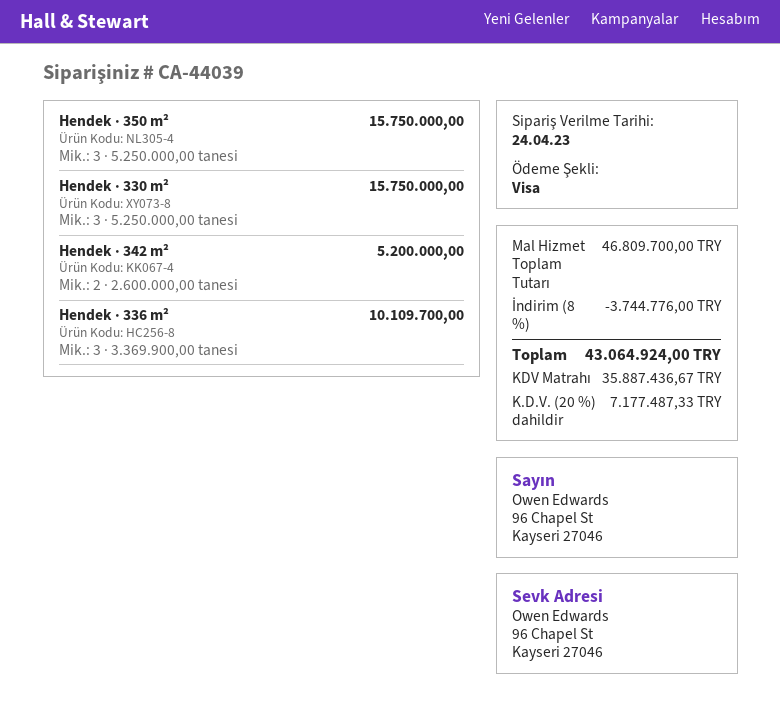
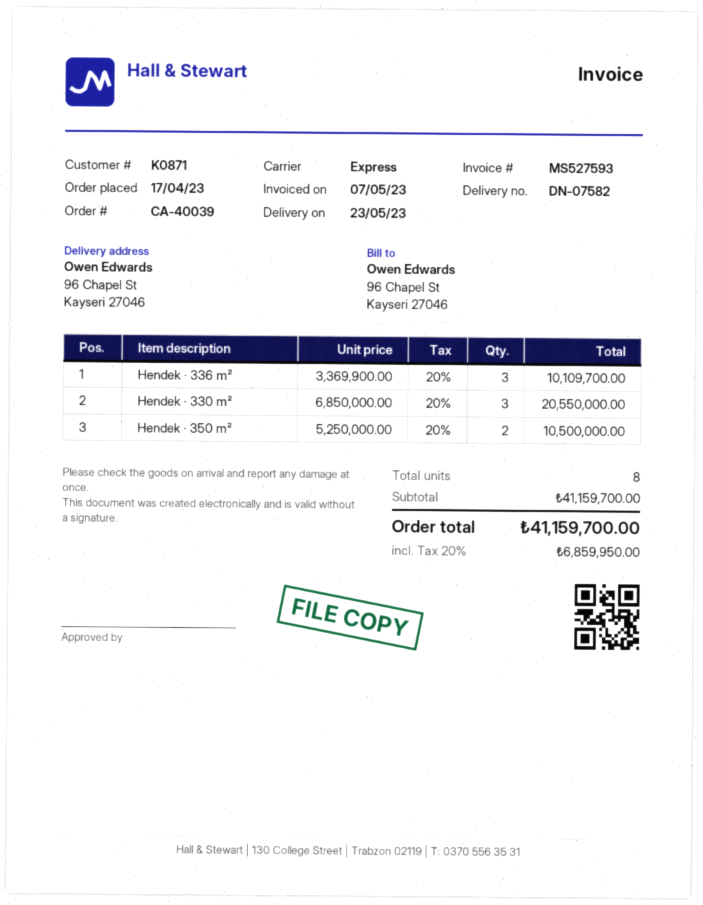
order number: CA-44039 -> CA-40039
order date: 2023-04-24 -> 2023-04-17
Hendek · 350 m²: 3 x 5250000.00 = 15750000.00 -> 2 x 5250000.00 = 10500000.00
Hendek · 330 m²: 3 x 5250000.00 = 15750000.00 -> 3 x 6850000.00 = 20550000.00
Hendek · 342 m²: 2 x 2600000.00 = 5200000.00 -> none
subtotal: 46809700.00 -> 41159700.00
discount: 8% = 3744776.00 -> none
tax: 20% = 7177487.33 -> 20% = 6859950.00
total: 43064924.00 -> 41159700.00

